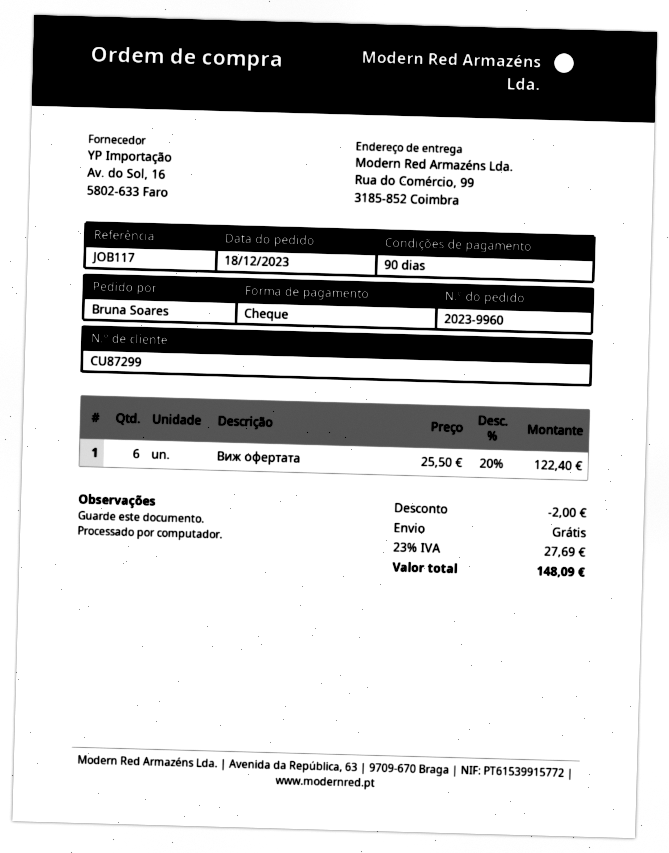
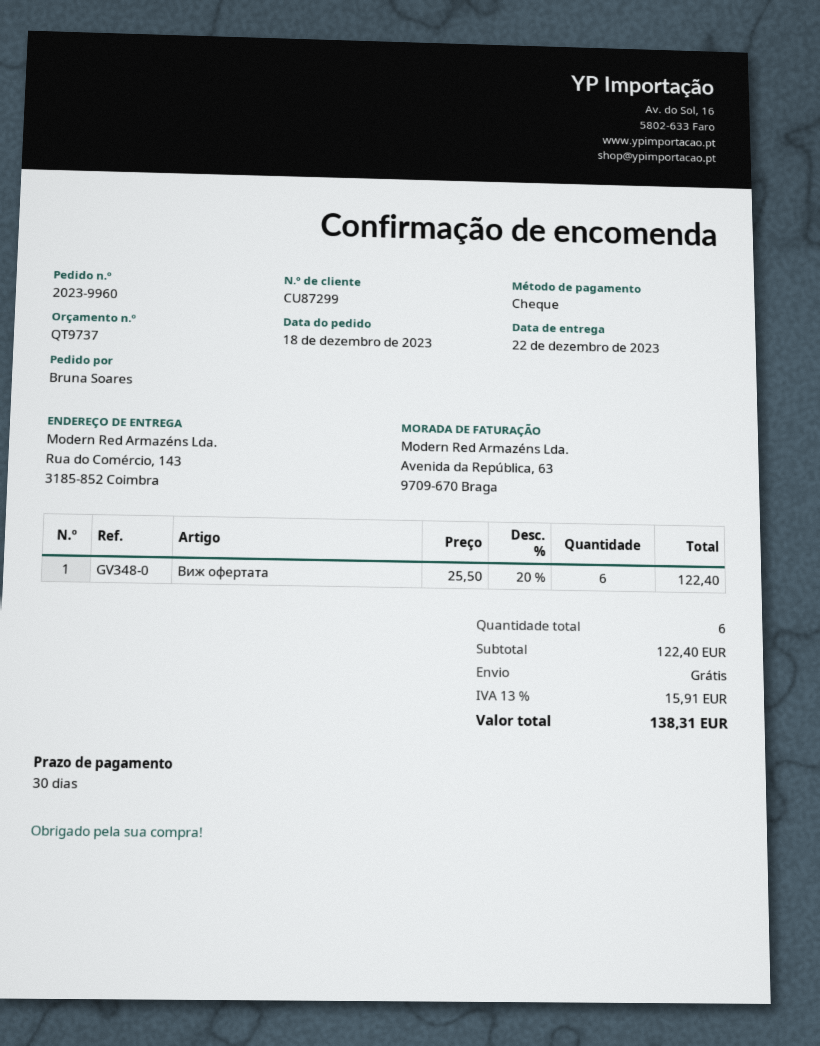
payment terms: 90 days -> 30 days
ship to: Rua do Comércio, 99, 3185-852 Coimbra -> Rua do Comércio, 143, 3185-852 Coimbra
discount: 2.00 -> none
tax: 23% = 27.69 -> 13% = 15.91
total: 148.09 -> 138.31

